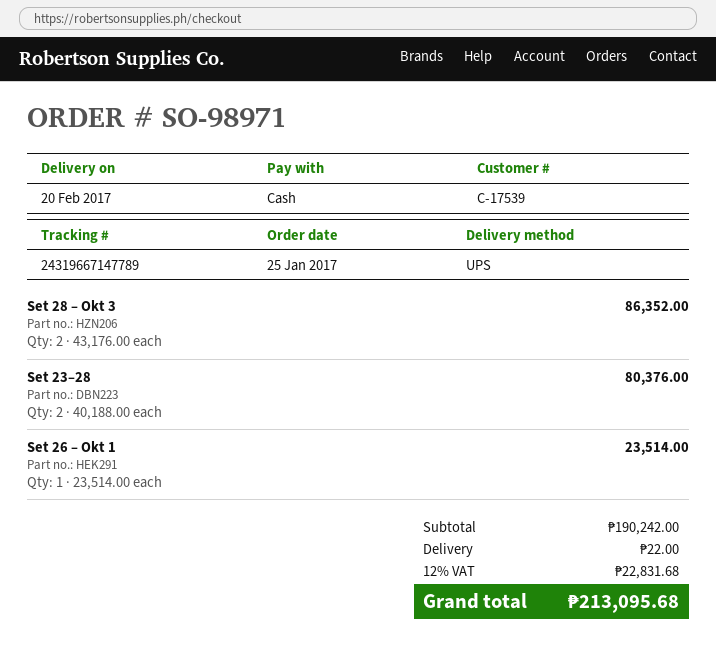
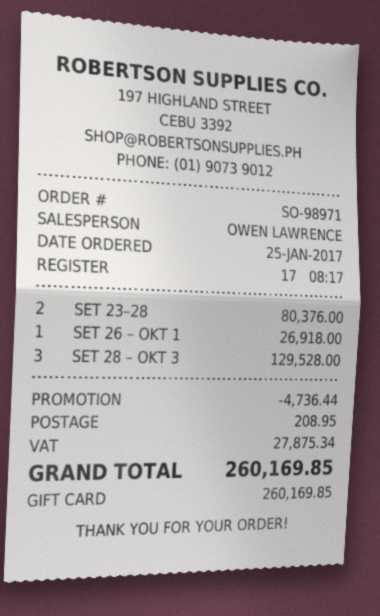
payment method: cash -> gift card
Set 28 – Okt 3: 2 for 86352.00 -> 3 for 129528.00
Set 26 – Okt 1: 1 for 23514.00 -> 1 for 26918.00
discount: none -> 4736.44
shipping: 22.00 -> 208.95
tax: 22831.68 -> 27875.34
total: 213095.68 -> 260169.85

